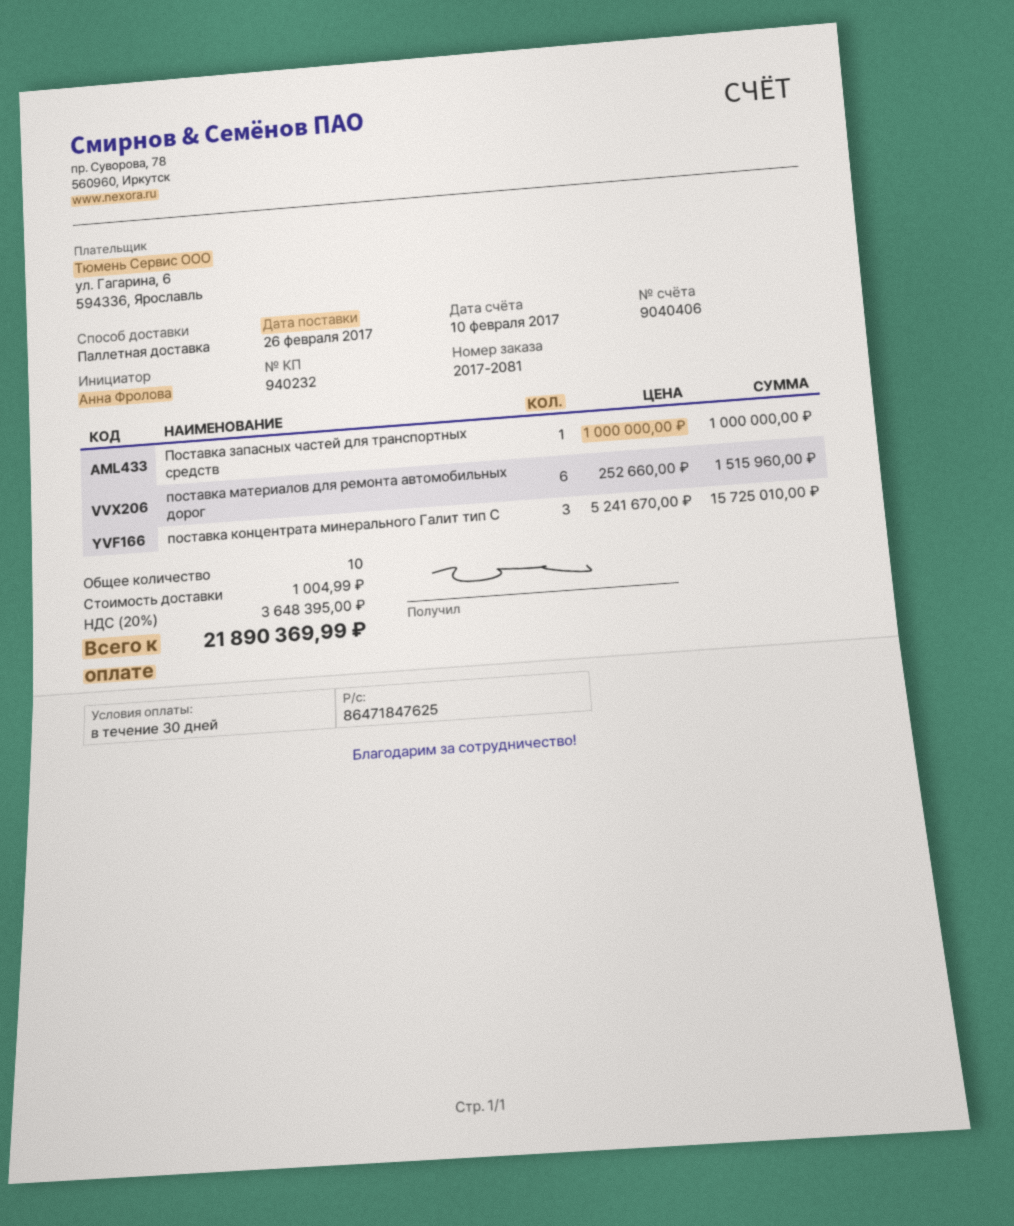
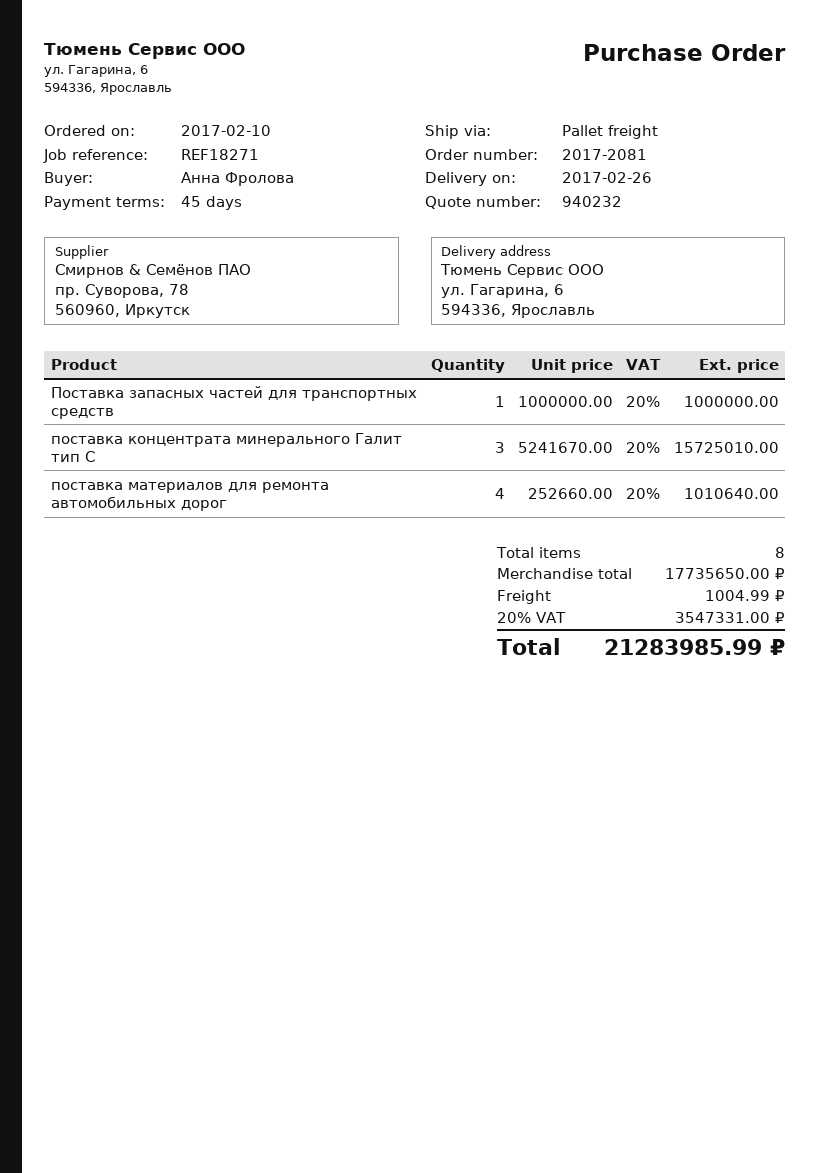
payment terms: 30 days -> 45 days
поставка материалов для ремонта автомобильных дорог: 6 x 252660.00 = 1515960.00 -> 4 x 252660.00 = 1010640.00
total quantity: 10 -> 8
tax: 20% = 3648395.00 -> 20% = 3547331.00
total: 21890369.99 -> 21283985.99

